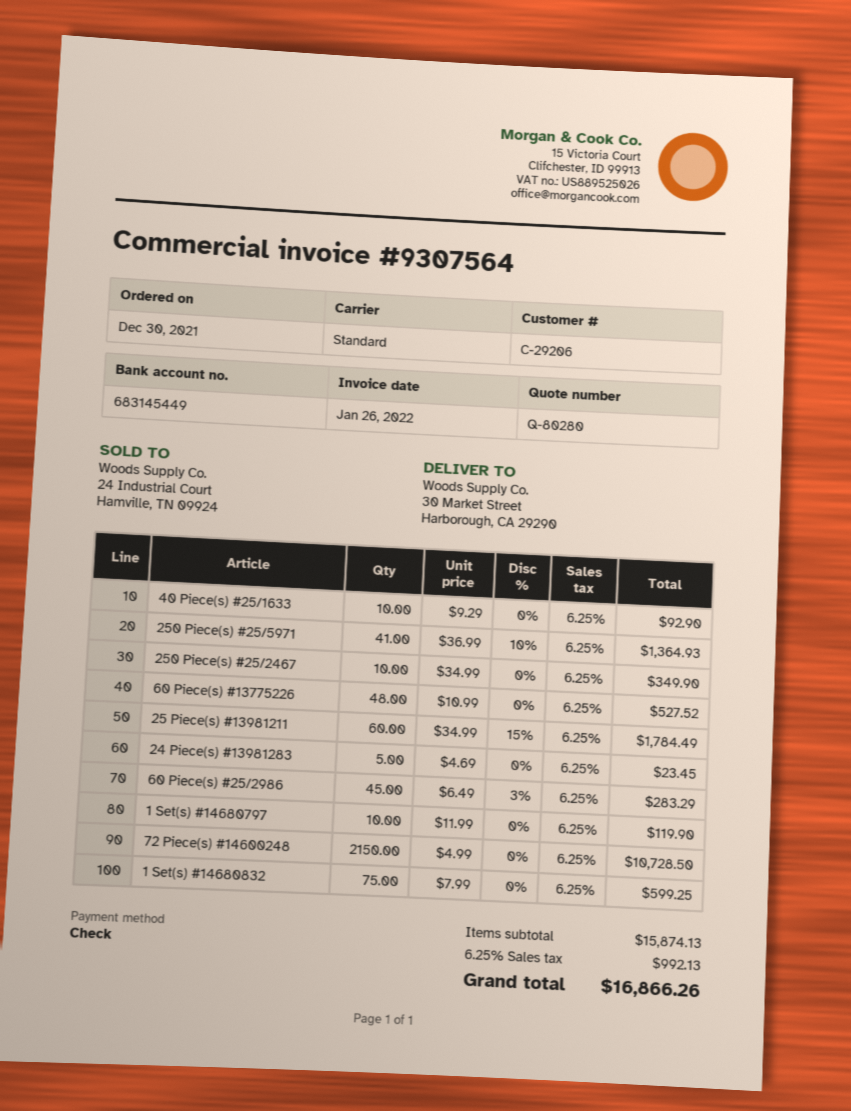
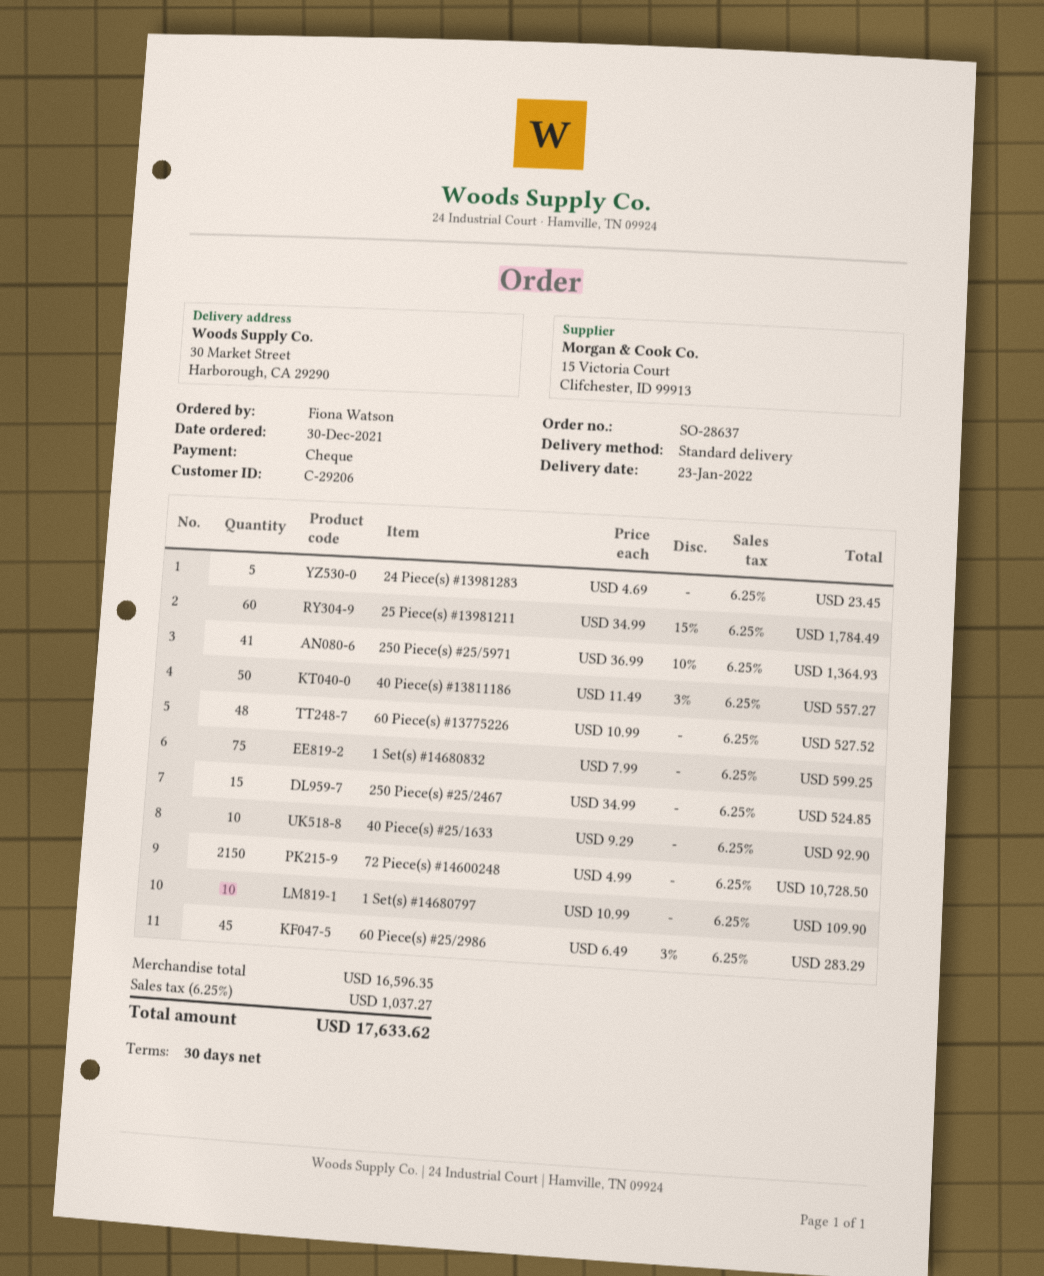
250 Piece(s) #25/2467: 10 x 34.99 = 349.90 -> 15 x 34.99 = 524.85
1 Set(s) #14680797: 10 x 11.99 = 119.90 -> 10 x 10.99 = 109.90
40 Piece(s) #13811186: none -> 50 x 11.49 - 3% = 557.27
subtotal: 15874.13 -> 16596.35
tax: 6.25% = 992.13 -> 6.25% = 1037.27
total: 16866.26 -> 17633.62

